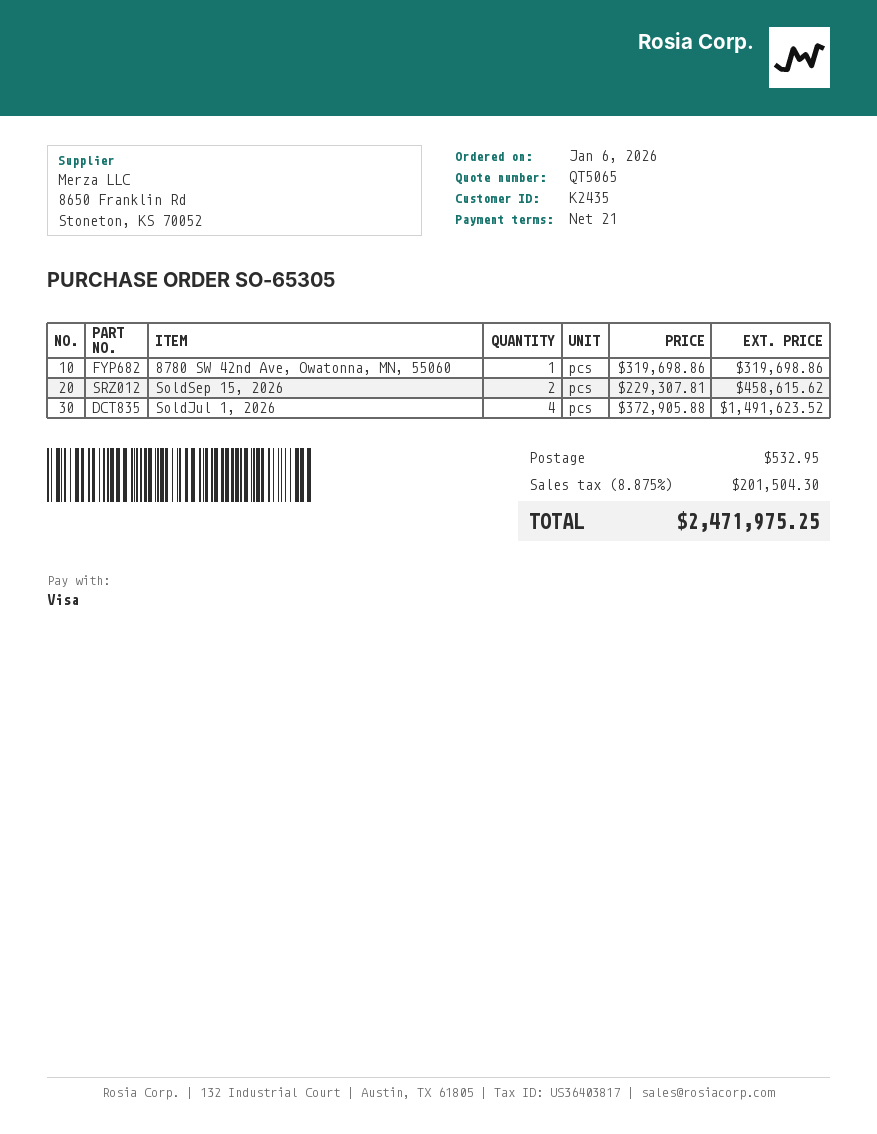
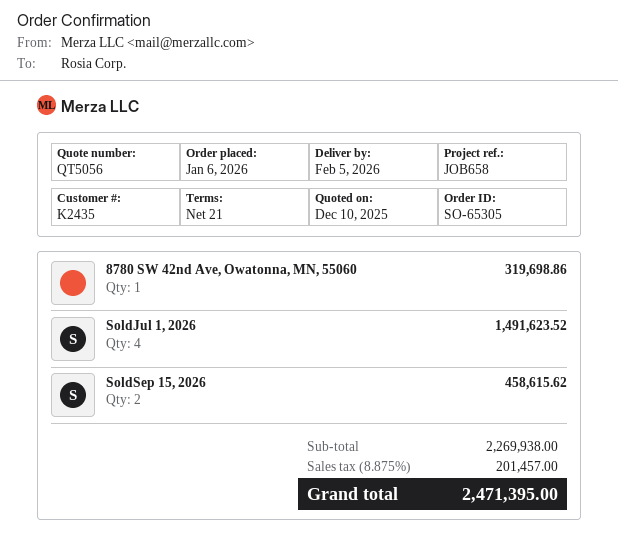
quote number: QT5065 -> QT5056
shipping: 532.95 -> none
tax: 8.875% = 201504.30 -> 8.875% = 201457.00
total: 2471975.25 -> 2471395.00

